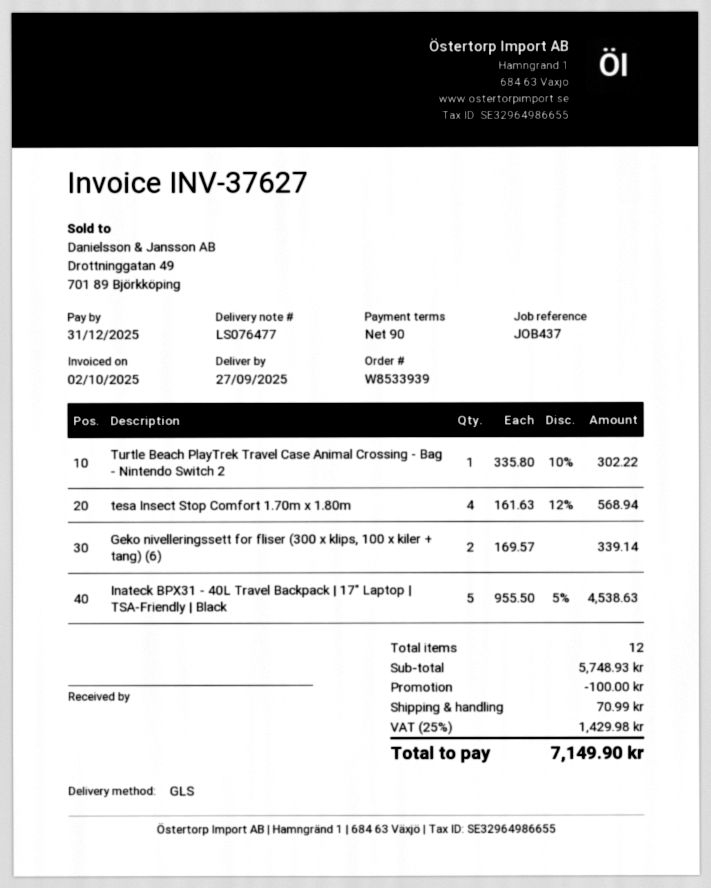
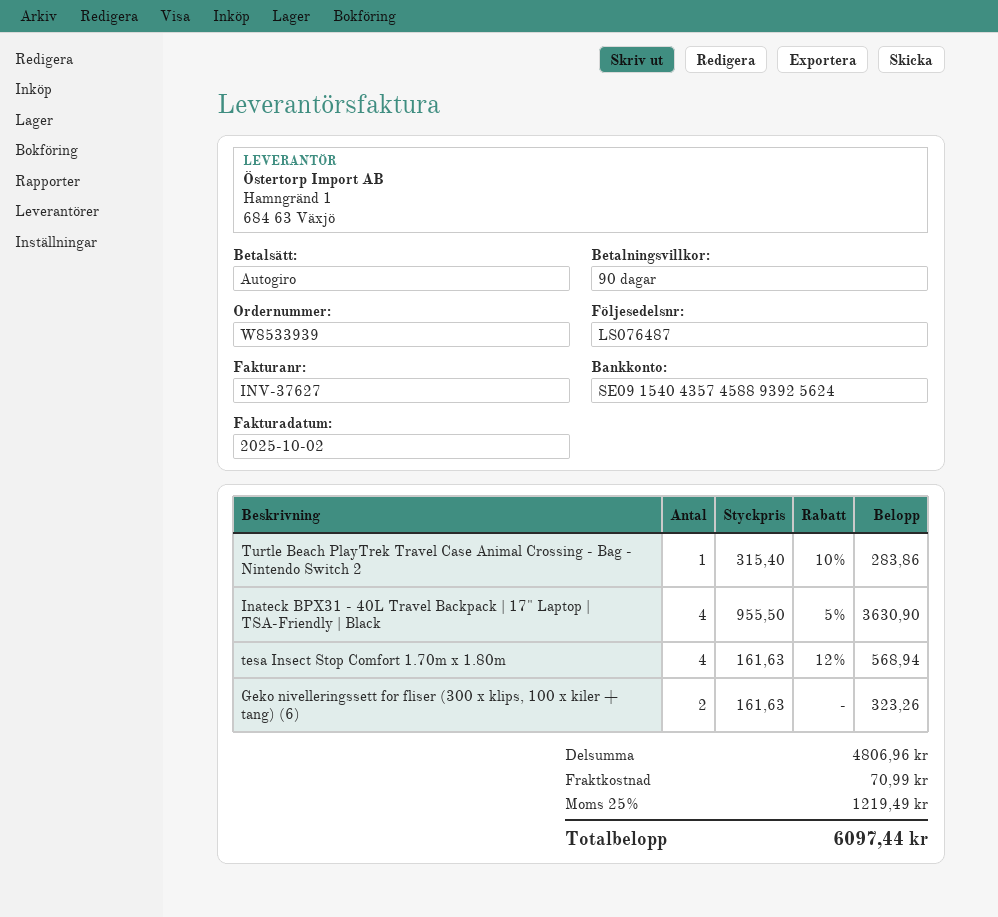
delivery note number: LS076477 -> LS076487
Turtle Beach PlayTrek Travel Case Animal Crossing - Bag - Nintendo Switch 2: 1 x 335.80 - 10% = 302.22 -> 1 x 315.40 - 10% = 283.86
Geko nivelleringssett for fliser (300 x klips, 100 x kiler + tang) (6): 2 x 169.57 = 339.14 -> 2 x 161.63 = 323.26
Inateck BPX31 - 40L Travel Backpack | 17" Laptop | TSA-Friendly | Black: 5 x 955.50 - 5% = 4538.63 -> 4 x 955.50 - 5% = 3630.90
subtotal: 5748.93 -> 4806.96
discount: 100.00 -> none
tax: 25% = 1429.98 -> 25% = 1219.49
total: 7149.90 -> 6097.44

